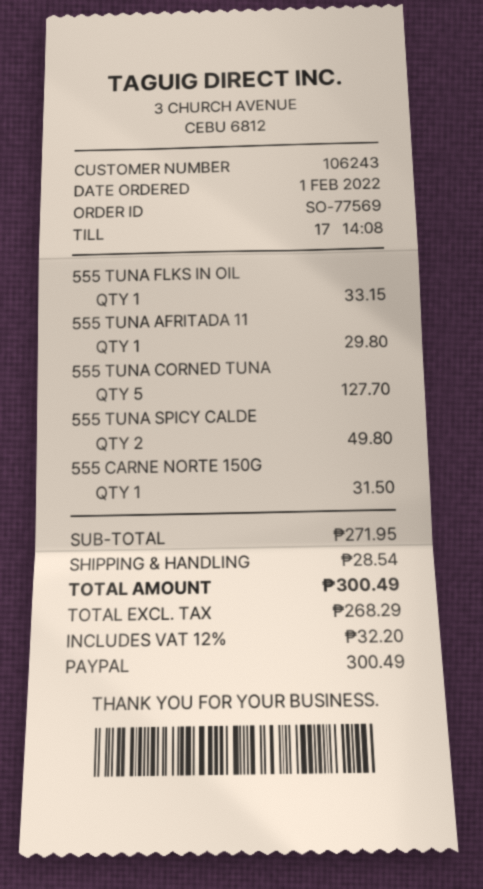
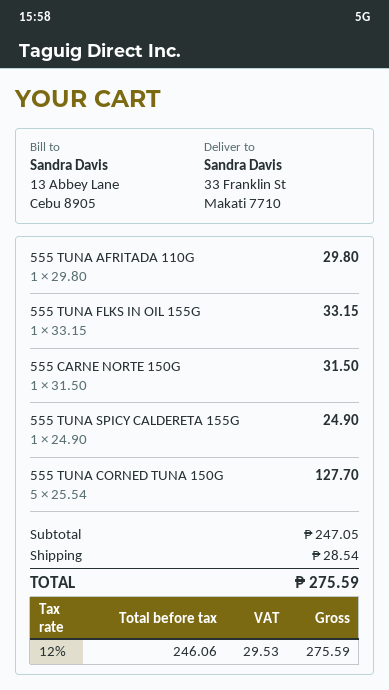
555 TUNA SPICY CALDE: 2 for 49.80 -> 1 for 24.90
subtotal: 271.95 -> 247.05
net: 268.29 -> 246.06
tax: 12% = 32.20 -> 12% = 29.53
total: 300.49 -> 275.59

